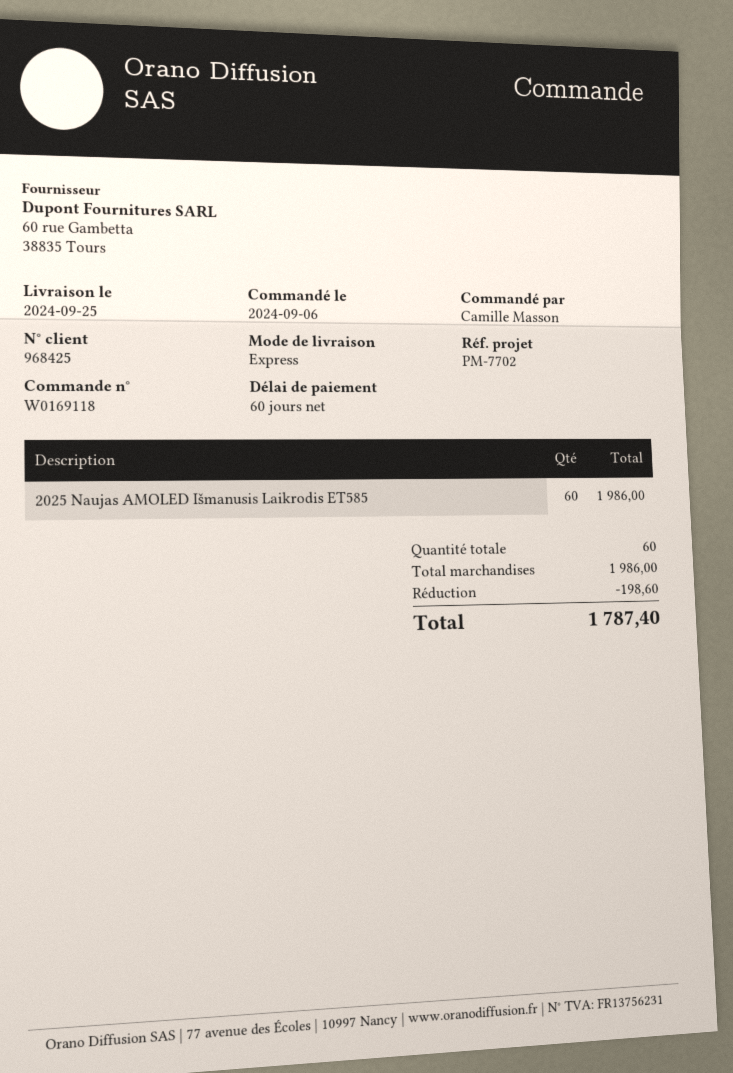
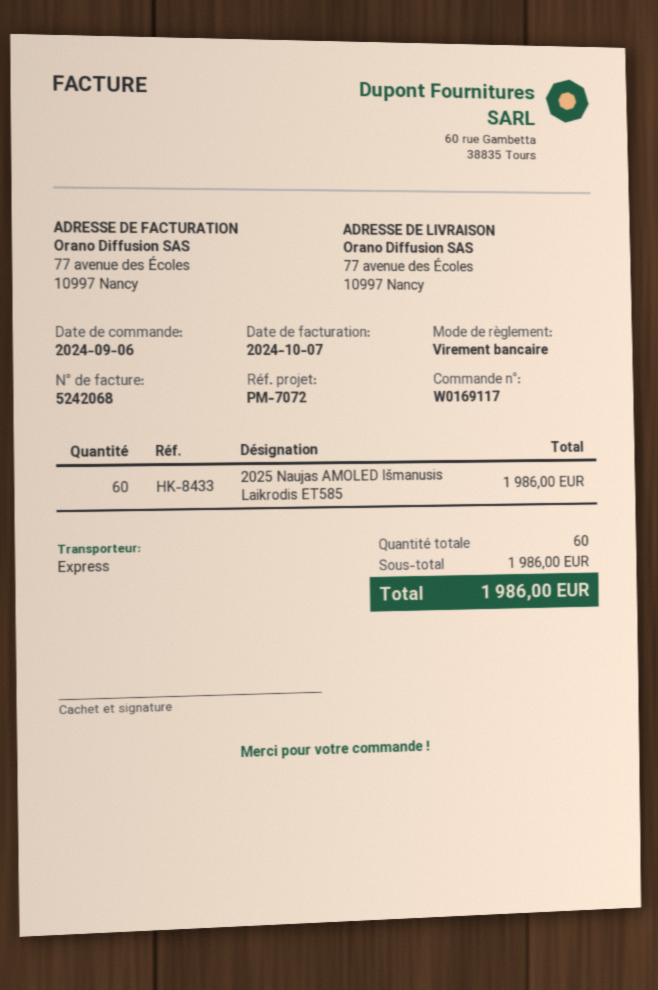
order number: W0169118 -> W0169117
reference: PM-7702 -> PM-7072
discount: 198.60 -> none
total: 1787.40 -> 1986.00

